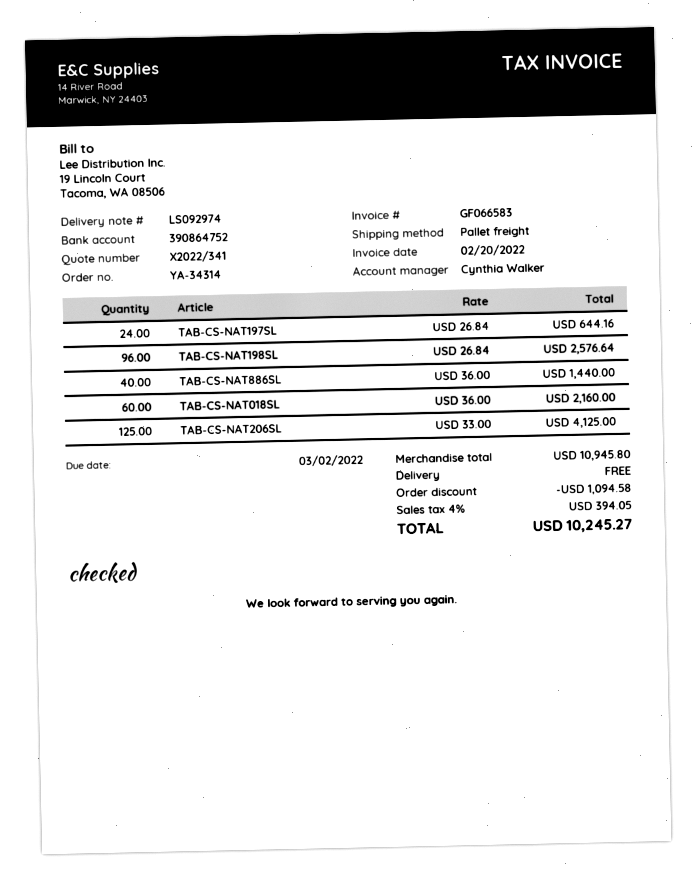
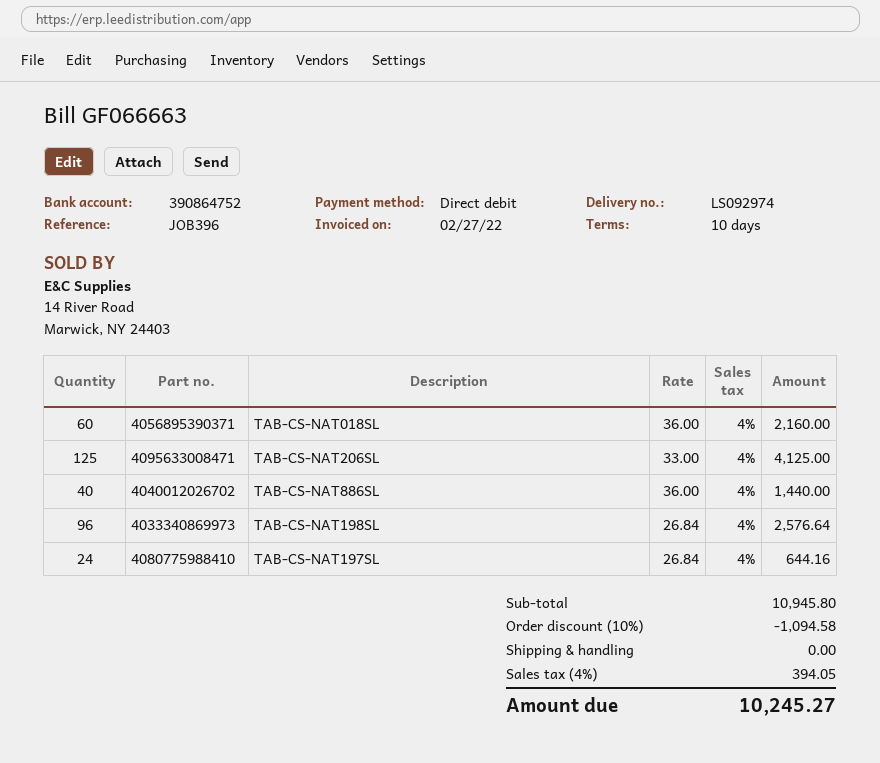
invoice number: GF066583 -> GF066663
invoice date: 2022-02-20 -> 2022-02-27

